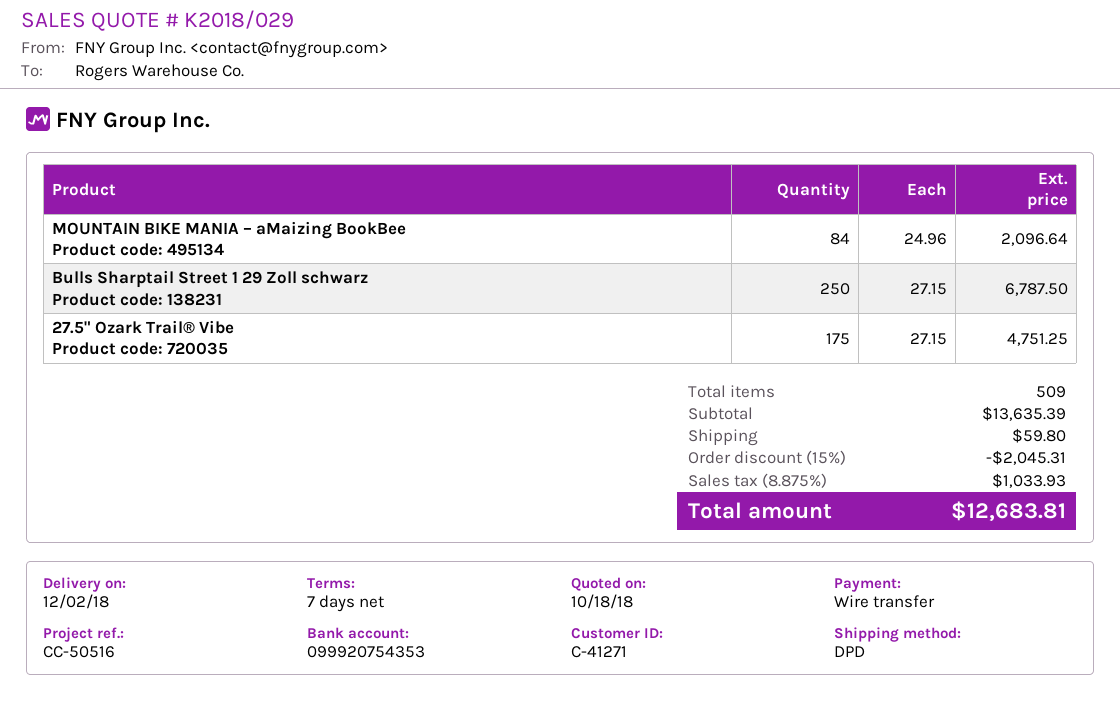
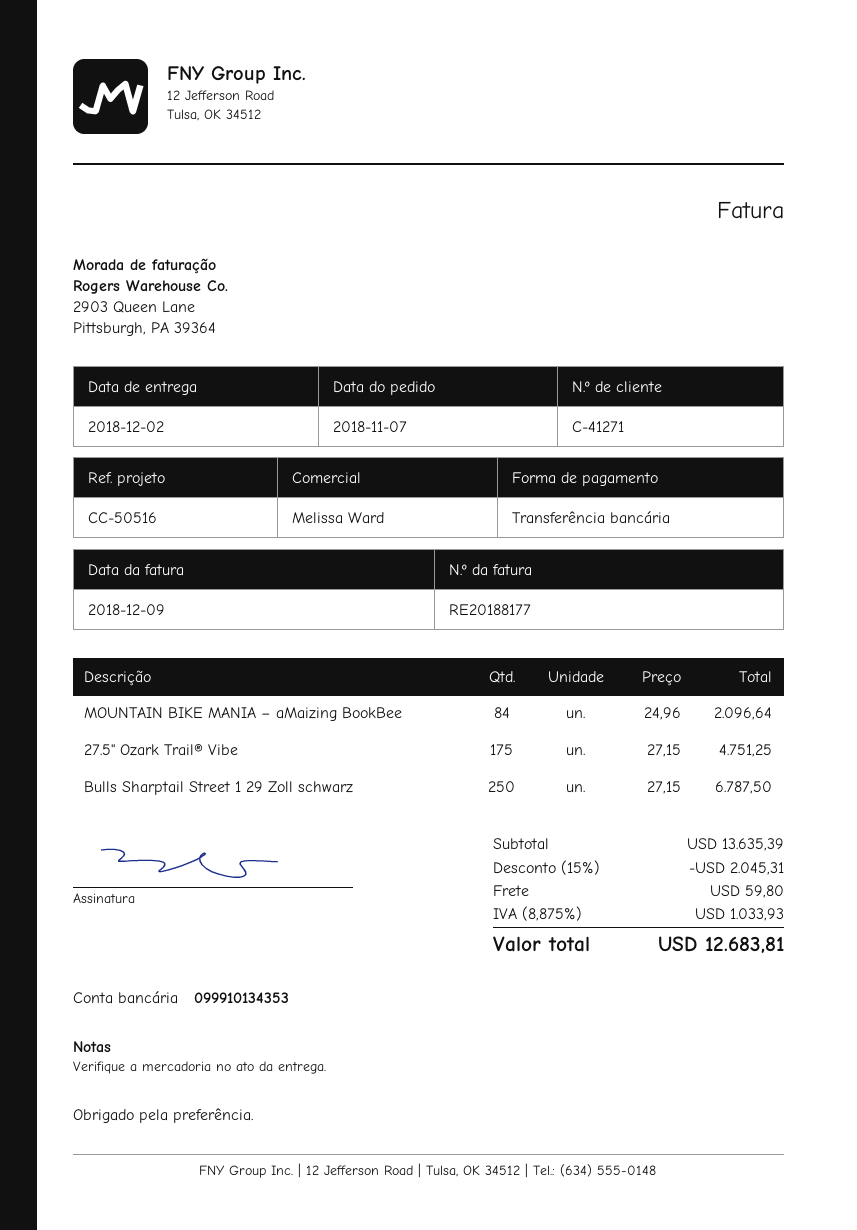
bank account: 099920754353 -> 099910134353

